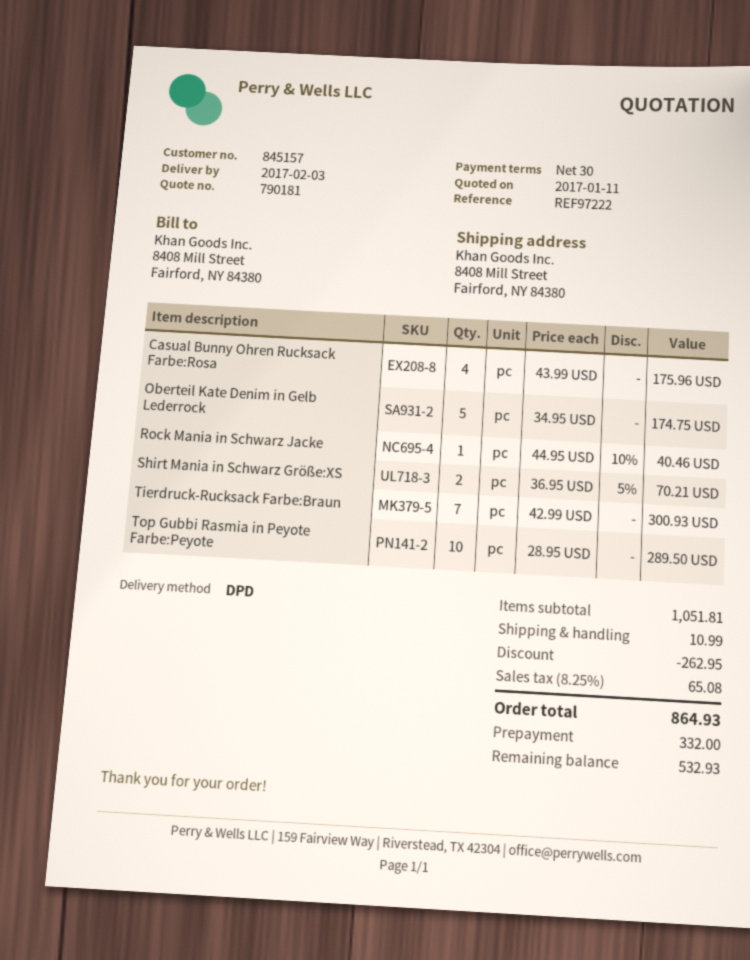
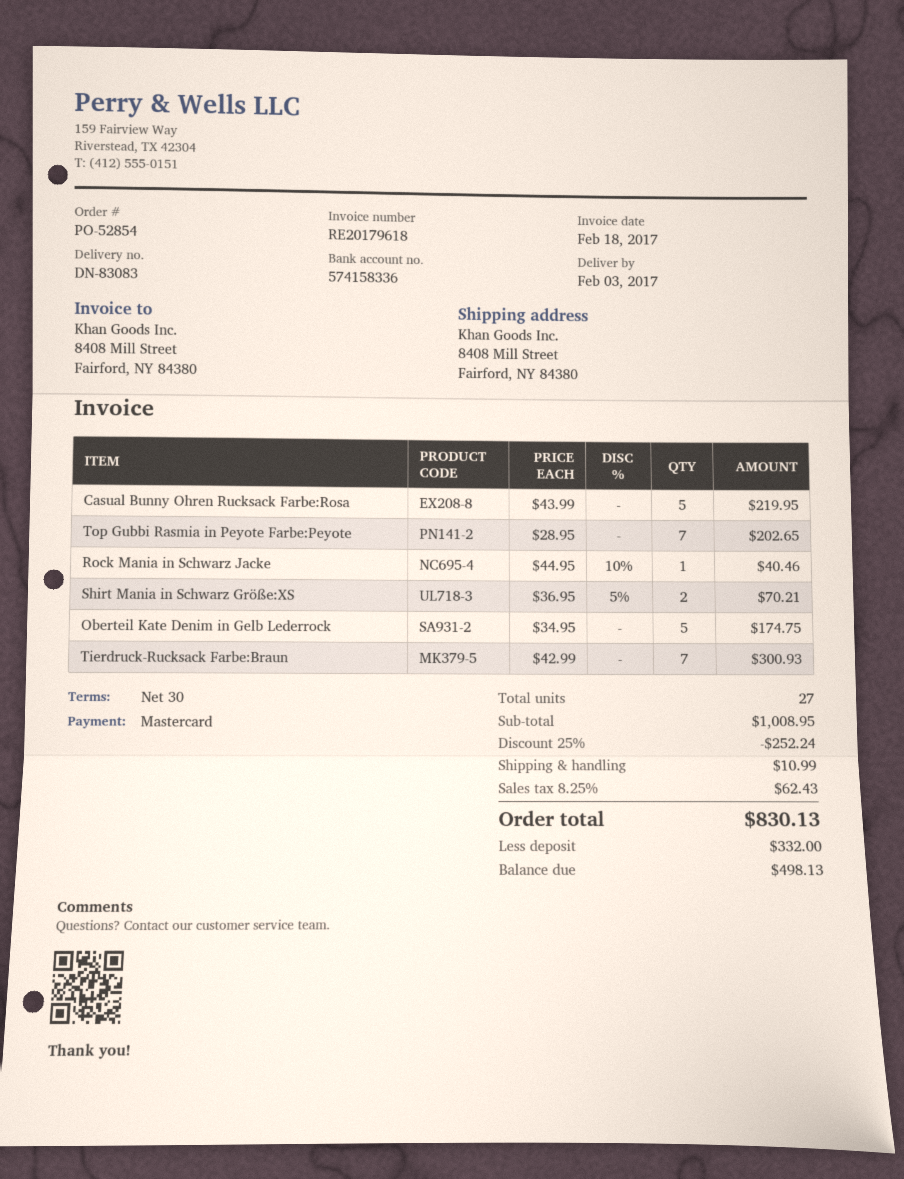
Casual Bunny Ohren Rucksack Farbe:Rosa: 4 x 43.99 = 175.96 -> 5 x 43.99 = 219.95
Top Gubbi Rasmia in Peyote Farbe:Peyote: 10 x 28.95 = 289.50 -> 7 x 28.95 = 202.65
subtotal: 1051.81 -> 1008.95
discount: 262.95 -> 252.24
tax: 8.25% = 65.08 -> 8.25% = 62.43
total: 864.93 -> 830.13
balance: 532.93 -> 498.13

